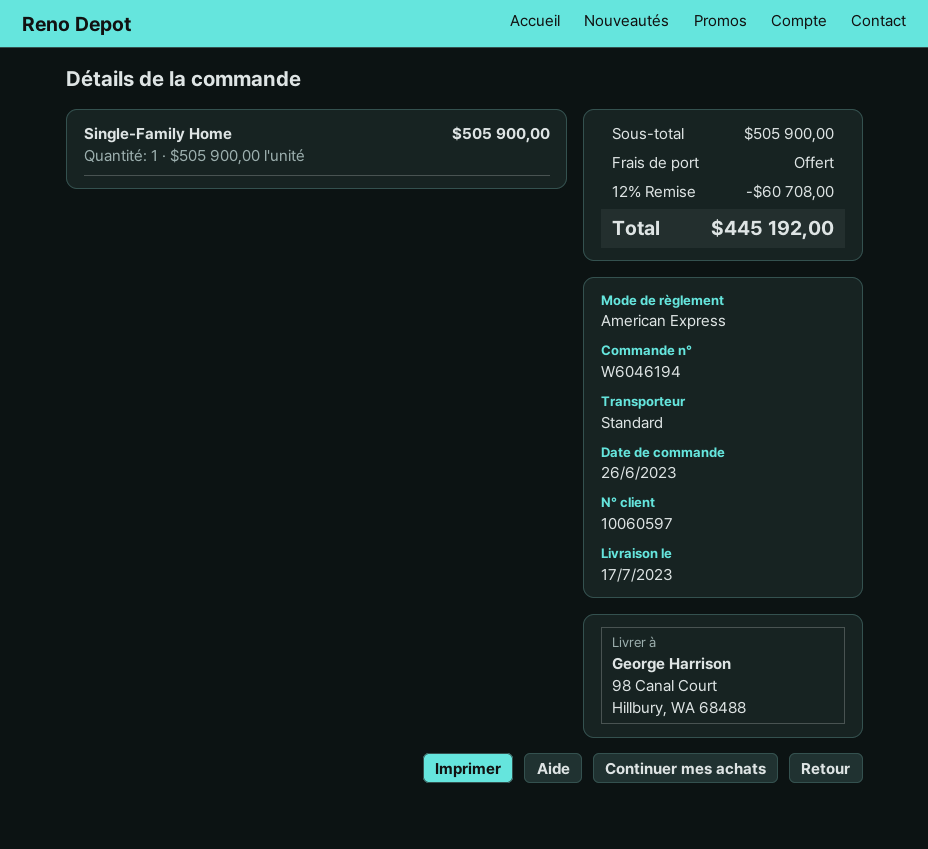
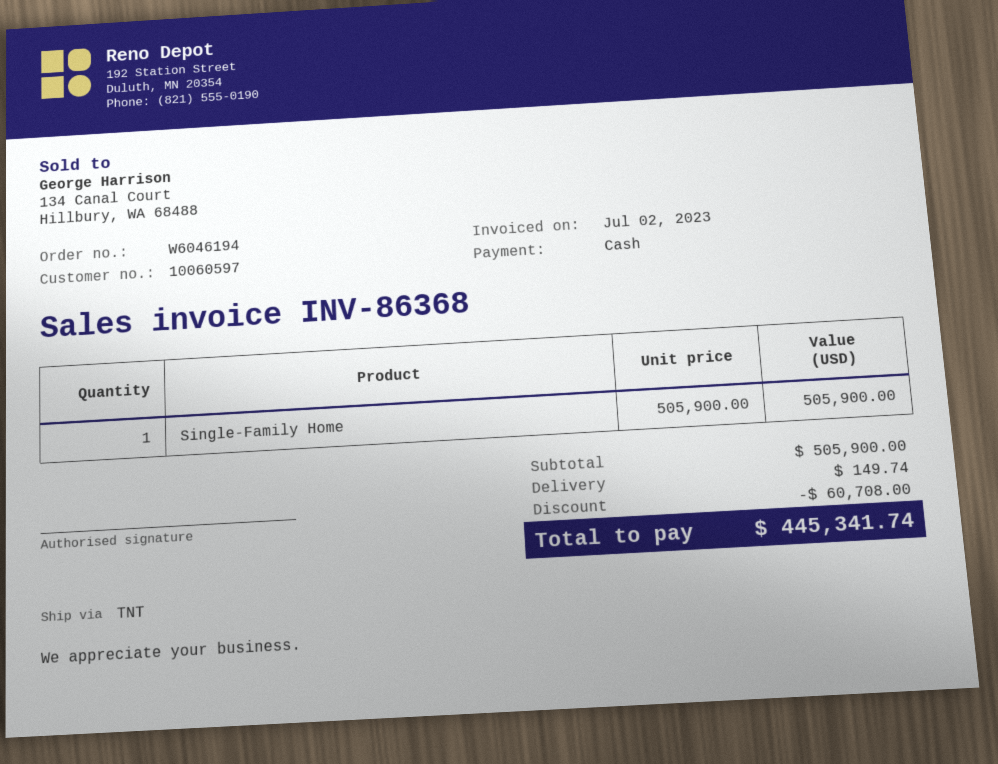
payment method: American Express -> cash
shipping method: standard -> TNT
shipping: 0.00 -> 149.74
total: 445192.00 -> 445341.74

